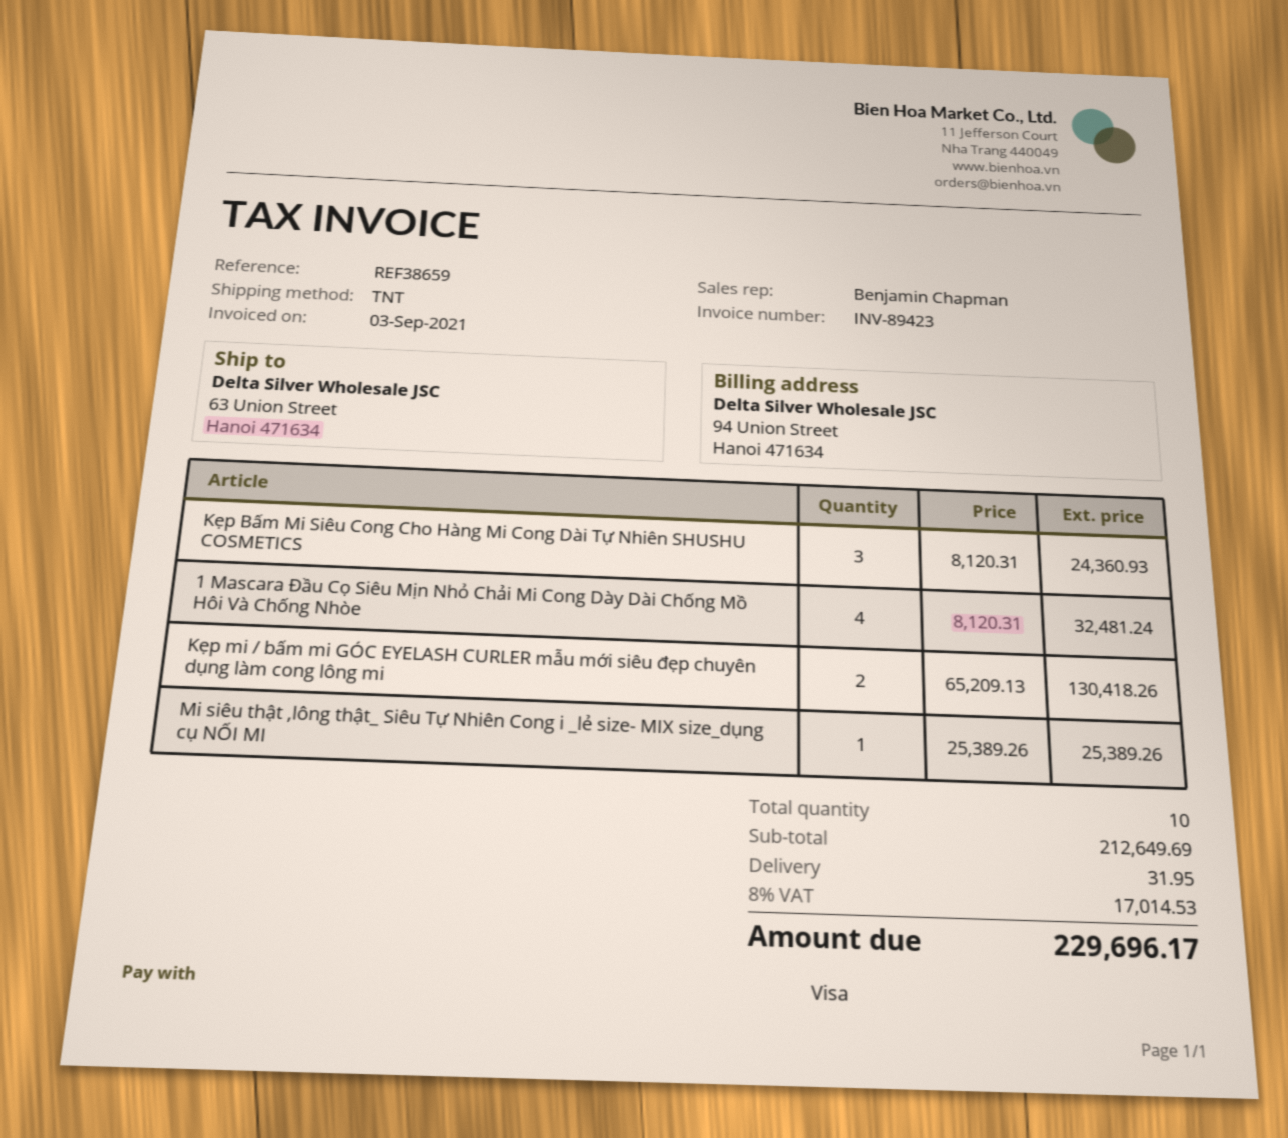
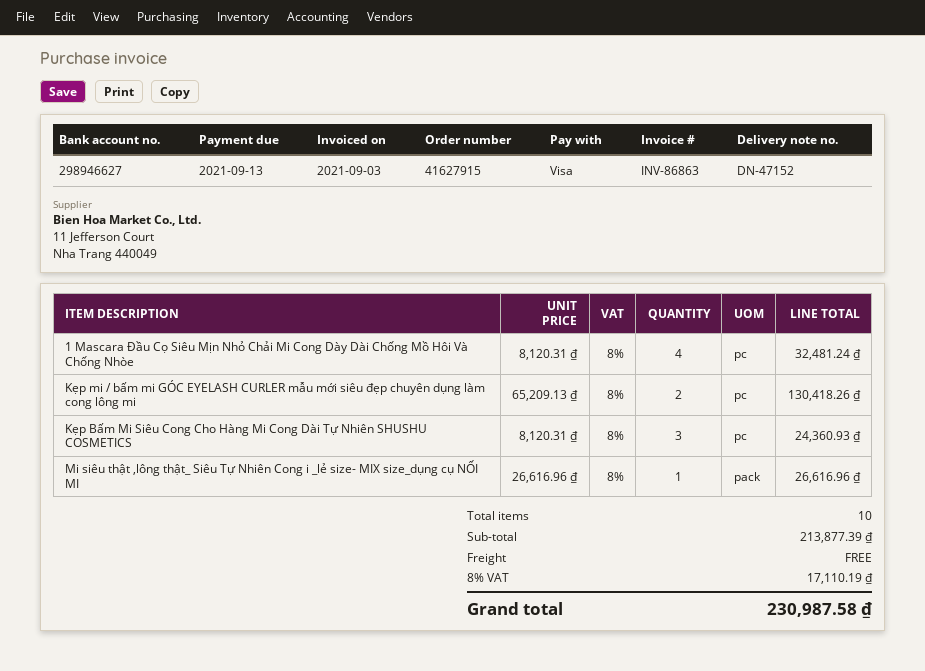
invoice number: INV-89423 -> INV-86863
Mi siêu thật ,lông thật_ Siêu Tự Nhiên Cong i _lẻ size- MIX size_dụng cụ NỐI MI: 1 x 25389.26 = 25389.26 -> 1 x 26616.96 = 26616.96
subtotal: 212649.69 -> 213877.39
shipping: 31.95 -> 0.00
tax: 8% = 17014.53 -> 8% = 17110.19
total: 229696.17 -> 230987.58

